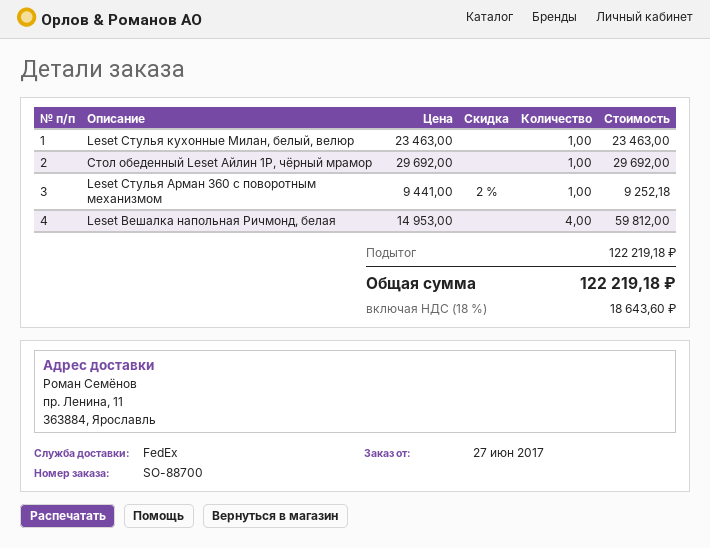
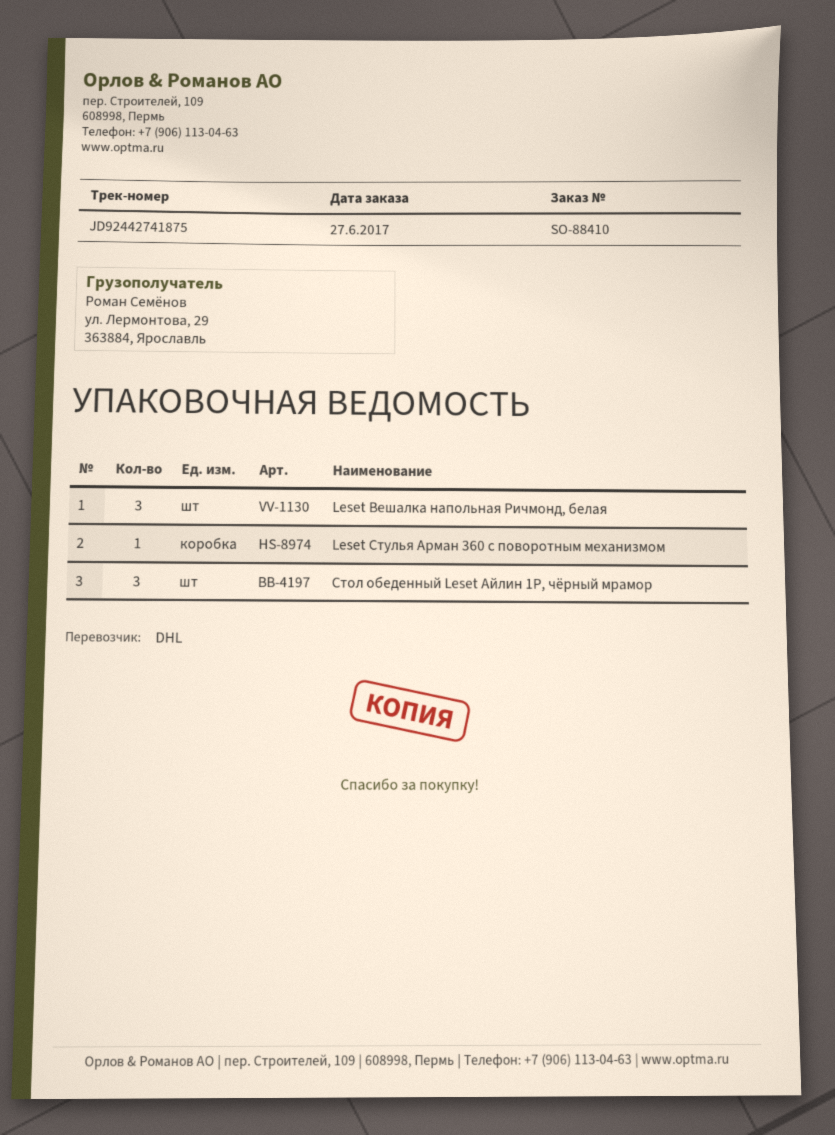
order number: SO-88700 -> SO-88410
shipping method: FedEx -> DHL
ship to: пр. Ленина, 11, 363884, Ярославль -> ул. Лермонтова, 29, 363884, Ярославль
Leset Стулья кухонные Милан, белый, велюр: 1 -> none
Стол обеденный Leset Айлин 1Р, чёрный мрамор: 1 -> 3
Leset Вешалка напольная Ричмонд, белая: 4 -> 3

